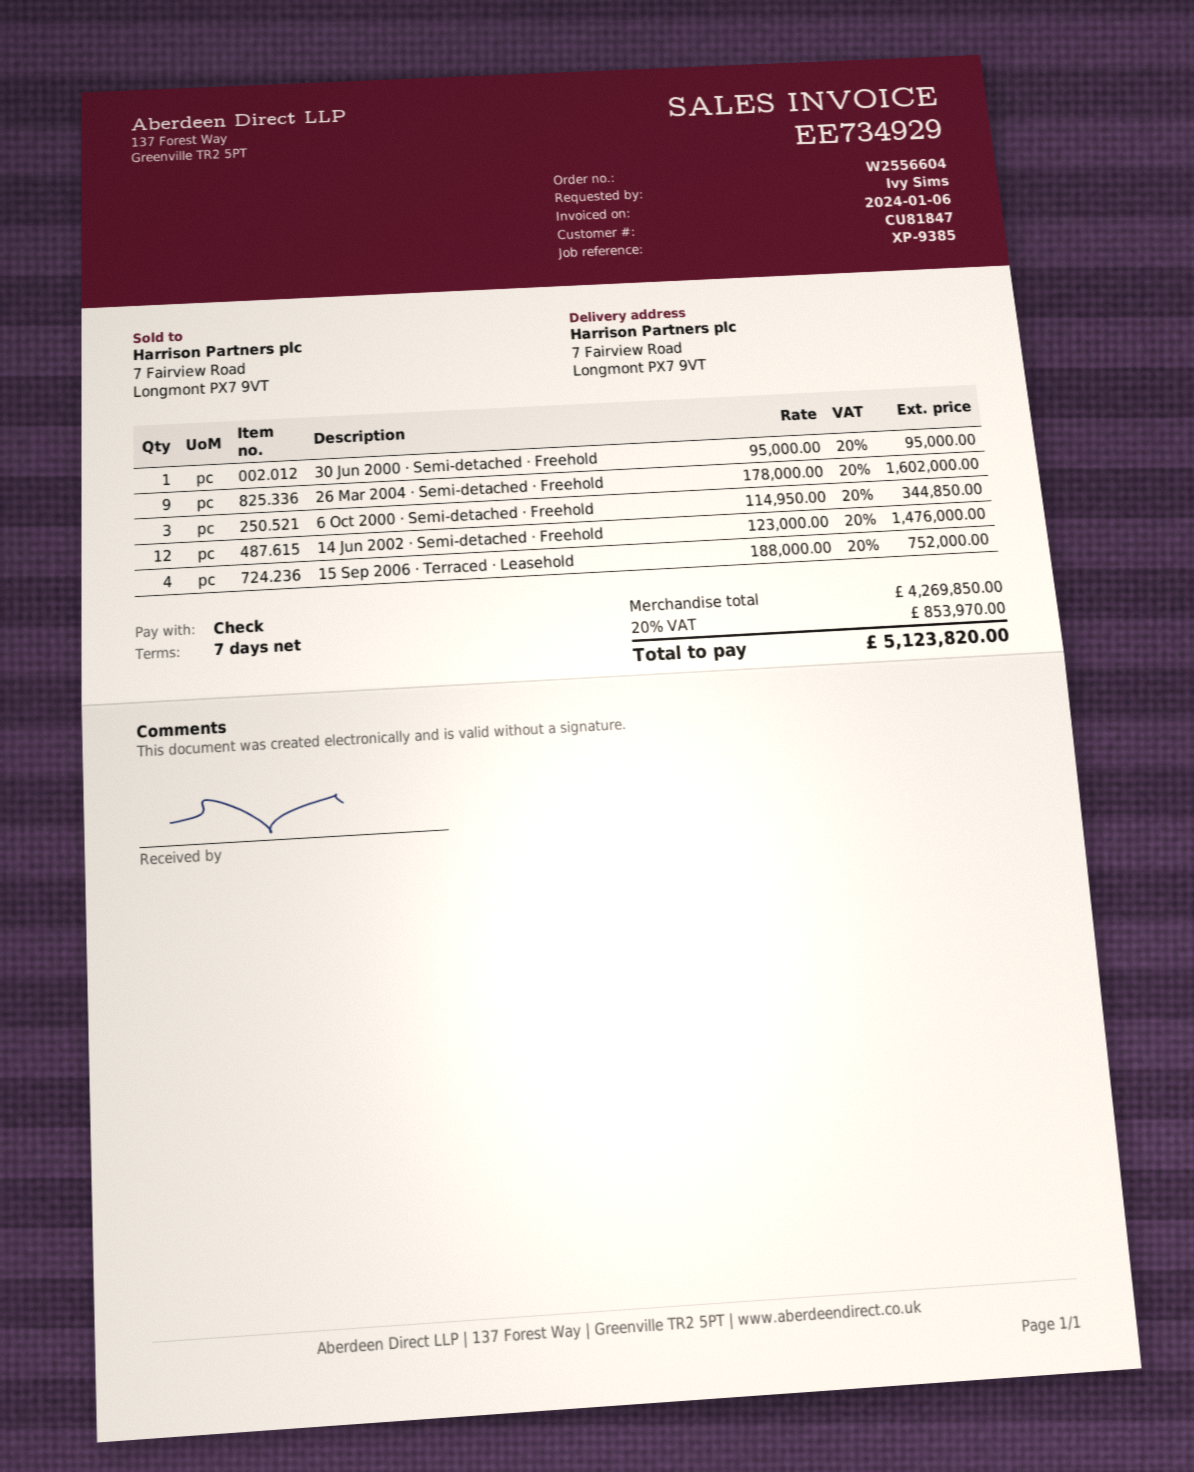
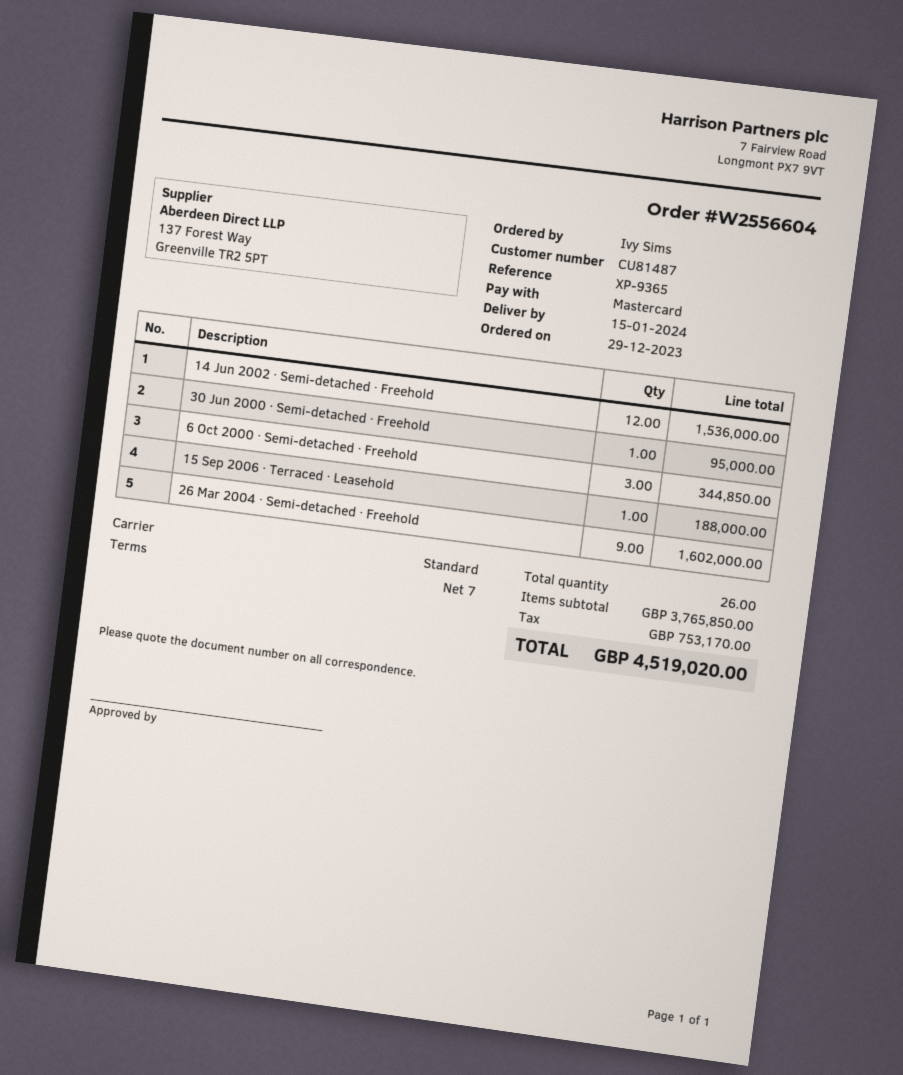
customer number: CU81847 -> CU81487
reference: XP-9385 -> XP-9365
payment method: cheque -> Mastercard
14 Jun 2002 · Semi-detached · Freehold: 12 for 1476000.00 -> 12 for 1536000.00
15 Sep 2006 · Terraced · Leasehold: 4 for 752000.00 -> 1 for 188000.00
subtotal: 4269850.00 -> 3765850.00
tax: 853970.00 -> 753170.00
total: 5123820.00 -> 4519020.00

